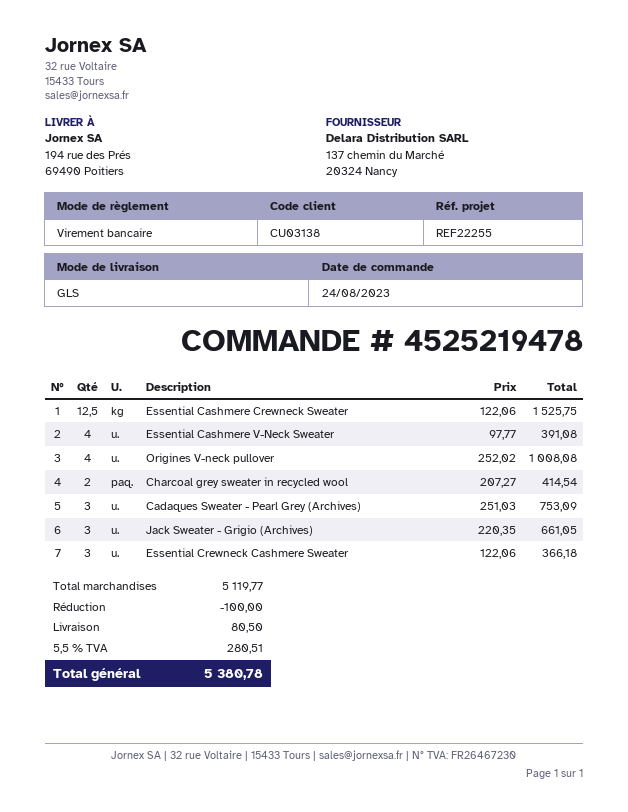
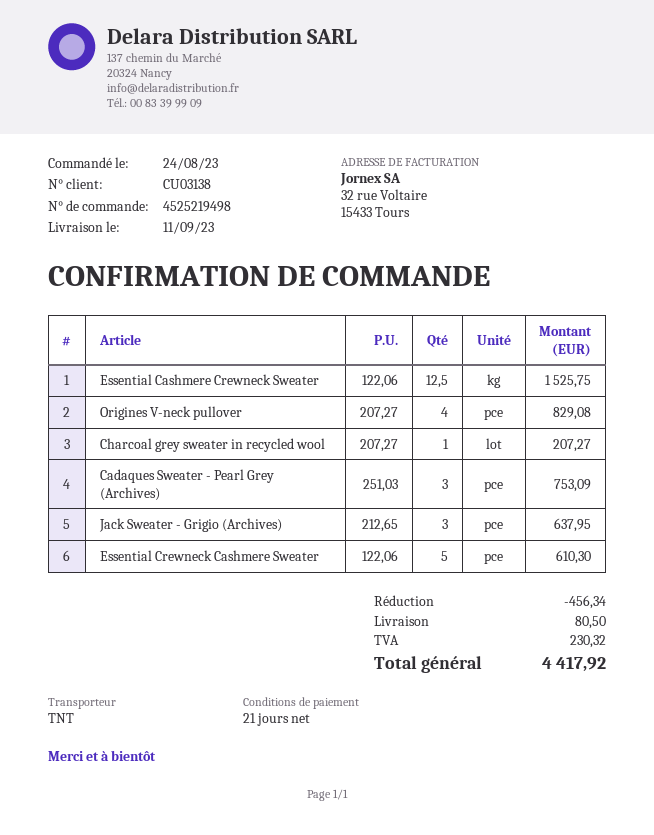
order number: 4525219478 -> 4525219498
shipping method: GLS -> TNT
Essential Cashmere V-Neck Sweater: 4 x 97.77 = 391.08 -> none
Origines V-neck pullover: 4 x 252.02 = 1008.08 -> 4 x 207.27 = 829.08
Charcoal grey sweater in recycled wool: 2 x 207.27 = 414.54 -> 1 x 207.27 = 207.27
Jack Sweater - Grigio (Archives): 3 x 220.35 = 661.05 -> 3 x 212.65 = 637.95
Essential Crewneck Cashmere Sweater: 3 x 122.06 = 366.18 -> 5 x 122.06 = 610.30
discount: 100.00 -> 456.34
tax: 280.51 -> 230.32
total: 5380.78 -> 4417.92

